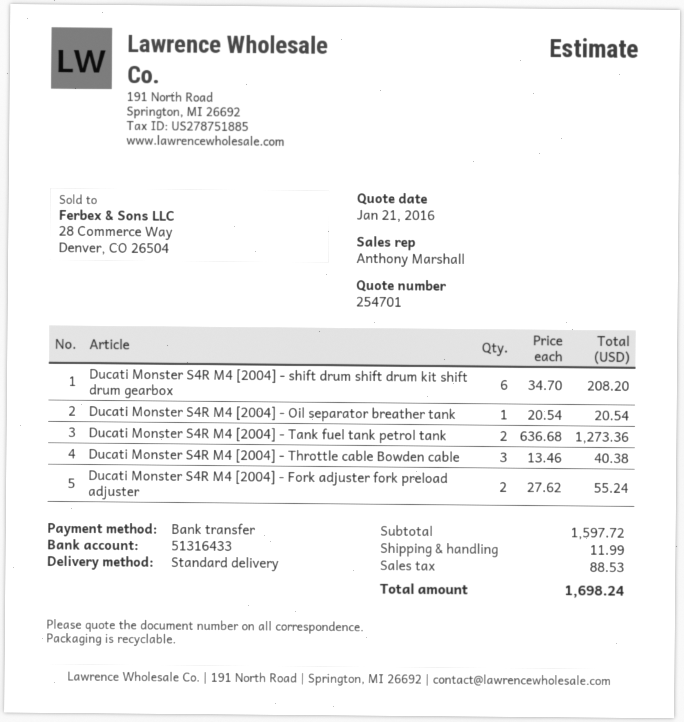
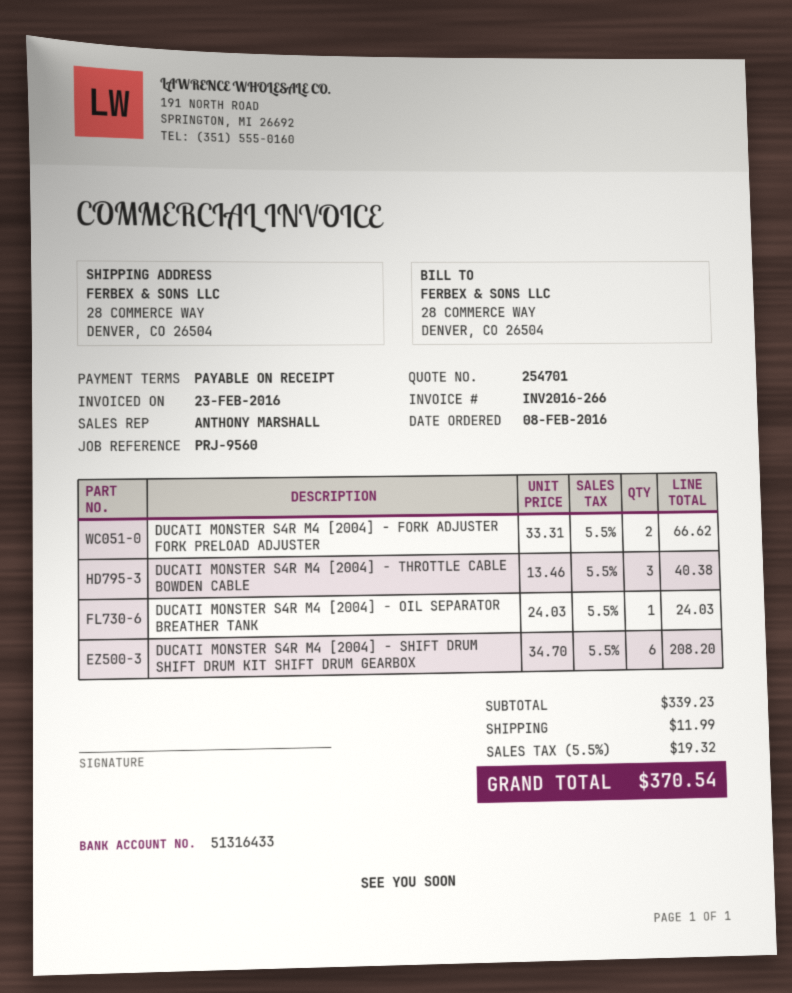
Ducati Monster S4R M4 [2004] - Oil separator breather tank: 1 x 20.54 = 20.54 -> 1 x 24.03 = 24.03
Ducati Monster S4R M4 [2004] - Tank fuel tank petrol tank: 2 x 636.68 = 1273.36 -> none
Ducati Monster S4R M4 [2004] - Fork adjuster fork preload adjuster: 2 x 27.62 = 55.24 -> 2 x 33.31 = 66.62
subtotal: 1597.72 -> 339.23
tax: 88.53 -> 19.32
total: 1698.24 -> 370.54

